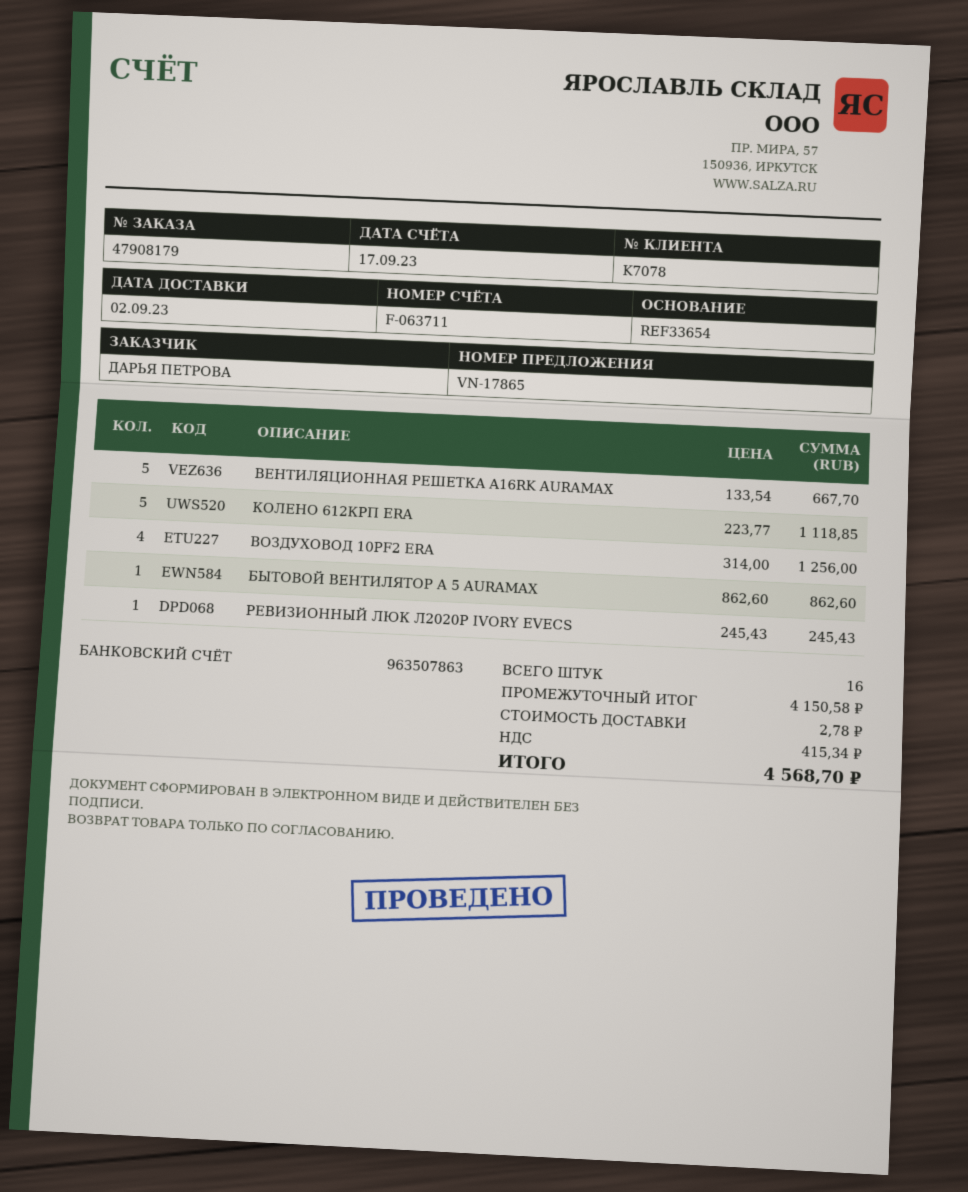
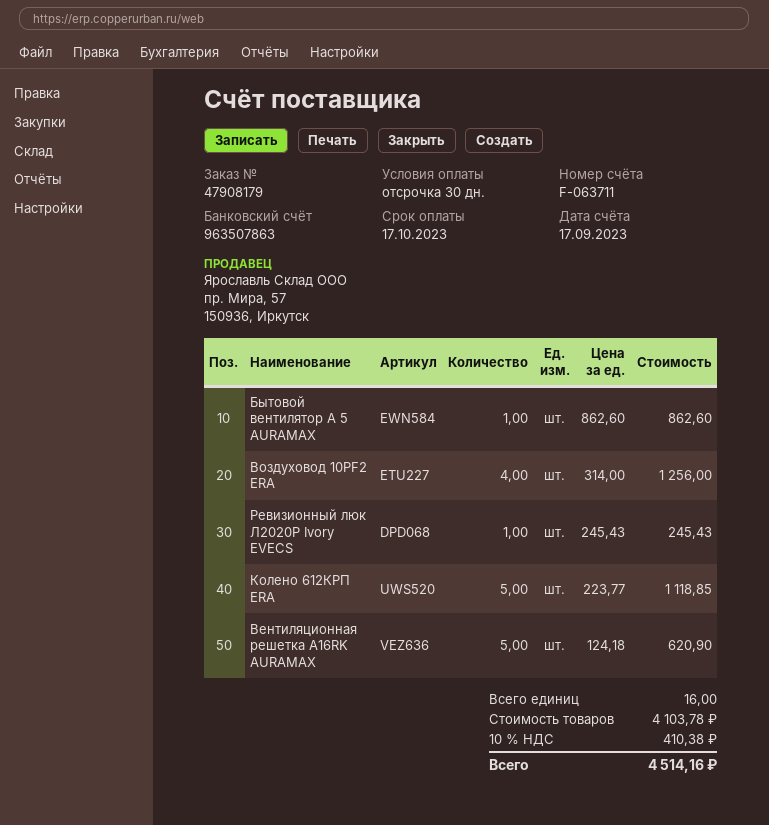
ВЕНТИЛЯЦИОННАЯ РЕШЕТКА A16RK AURAMAX: 5 x 133.54 = 667.70 -> 5 x 124.18 = 620.90
subtotal: 4150.58 -> 4103.78
shipping: 2.78 -> none
tax: 415.34 -> 410.38
total: 4568.70 -> 4514.16

